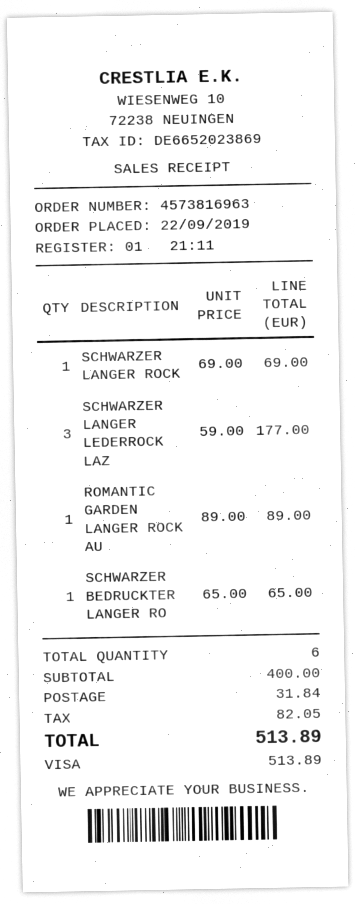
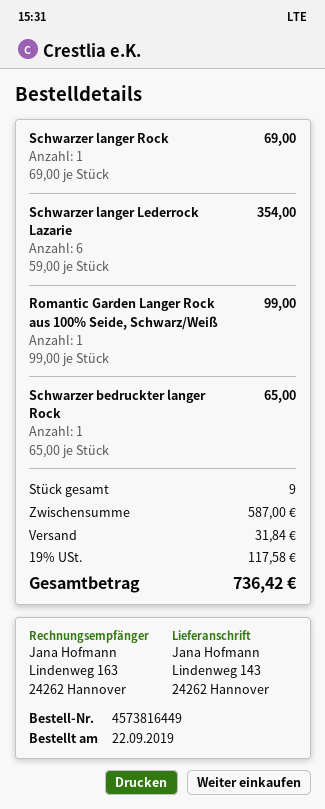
order number: 4573816963 -> 4573816449
SCHWARZER LANGER LEDERROCK LAZ: 3 x 59.00 = 177.00 -> 6 x 59.00 = 354.00
ROMANTIC GARDEN LANGER ROCK AU: 1 x 89.00 = 89.00 -> 1 x 99.00 = 99.00
total quantity: 6 -> 9
subtotal: 400.00 -> 587.00
tax: 82.05 -> 117.58
total: 513.89 -> 736.42

